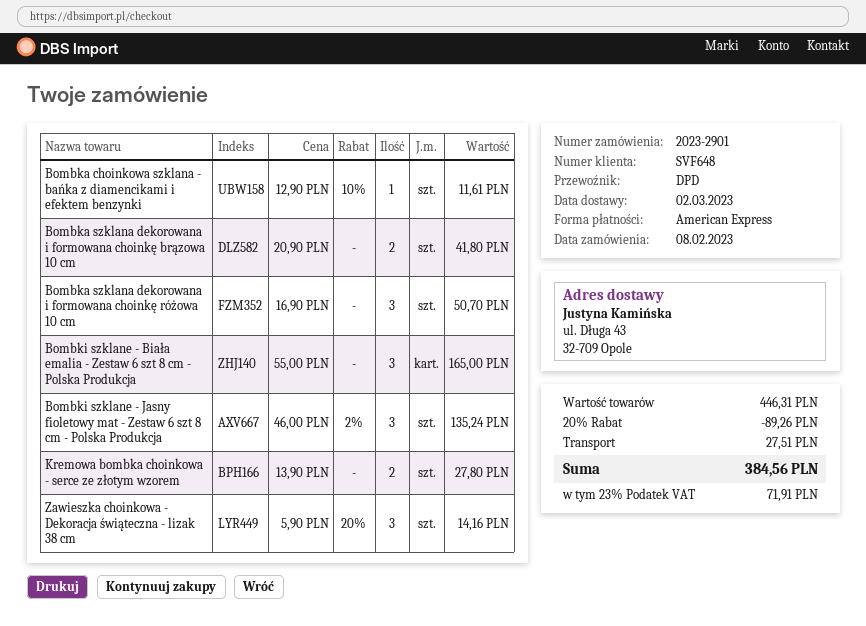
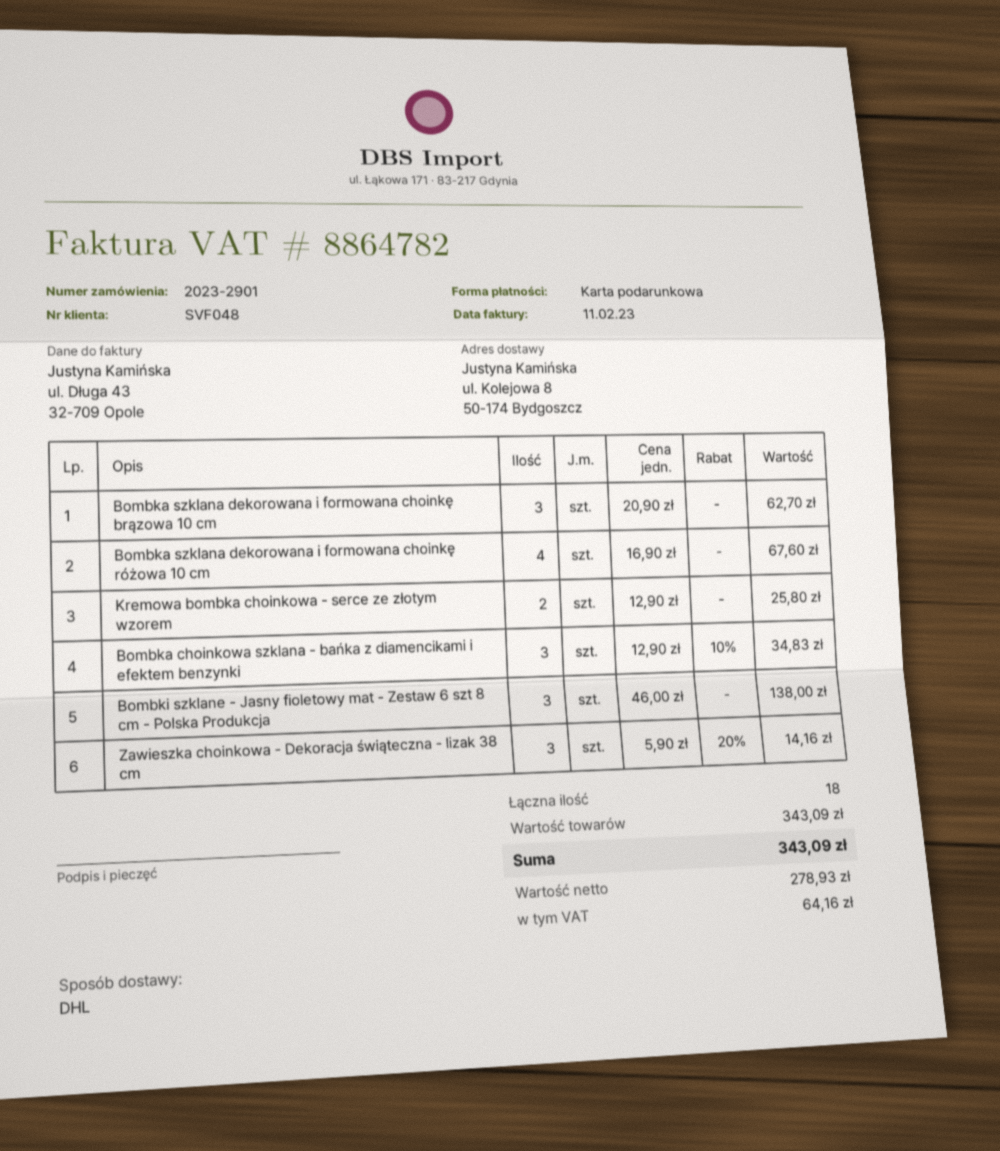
customer number: SVF648 -> SVF048
payment method: American Express -> gift card
shipping method: DPD -> DHL
ship to: ul. Długa 43, 32-709 Opole -> ul. Kolejowa 8, 50-174 Bydgoszcz
Bombka choinkowa szklana - bańka z diamencikami i efektem benzynki: 1 x 12.90 - 10% = 11.61 -> 3 x 12.90 - 10% = 34.83
Bombka szklana dekorowana i formowana choinkę brązowa 10 cm: 2 x 20.90 = 41.80 -> 3 x 20.90 = 62.70
Bombka szklana dekorowana i formowana choinkę różowa 10 cm: 3 x 16.90 = 50.70 -> 4 x 16.90 = 67.60
Bombki szklane - Biała emalia - Zestaw 6 szt 8 cm - Polska Produkcja: 3 x 55.00 = 165.00 -> none
Bombki szklane - Jasny fioletowy mat - Zestaw 6 szt 8 cm - Polska Produkcja: 3 x 46.00 - 2% = 135.24 -> 3 x 46.00 = 138.00
Kremowa bombka choinkowa - serce ze złotym wzorem: 2 x 13.90 = 27.80 -> 2 x 12.90 = 25.80
subtotal: 446.31 -> 343.09
discount: 20% = 89.26 -> none
shipping: 27.51 -> none
tax: 71.91 -> 64.16
total: 384.56 -> 343.09

